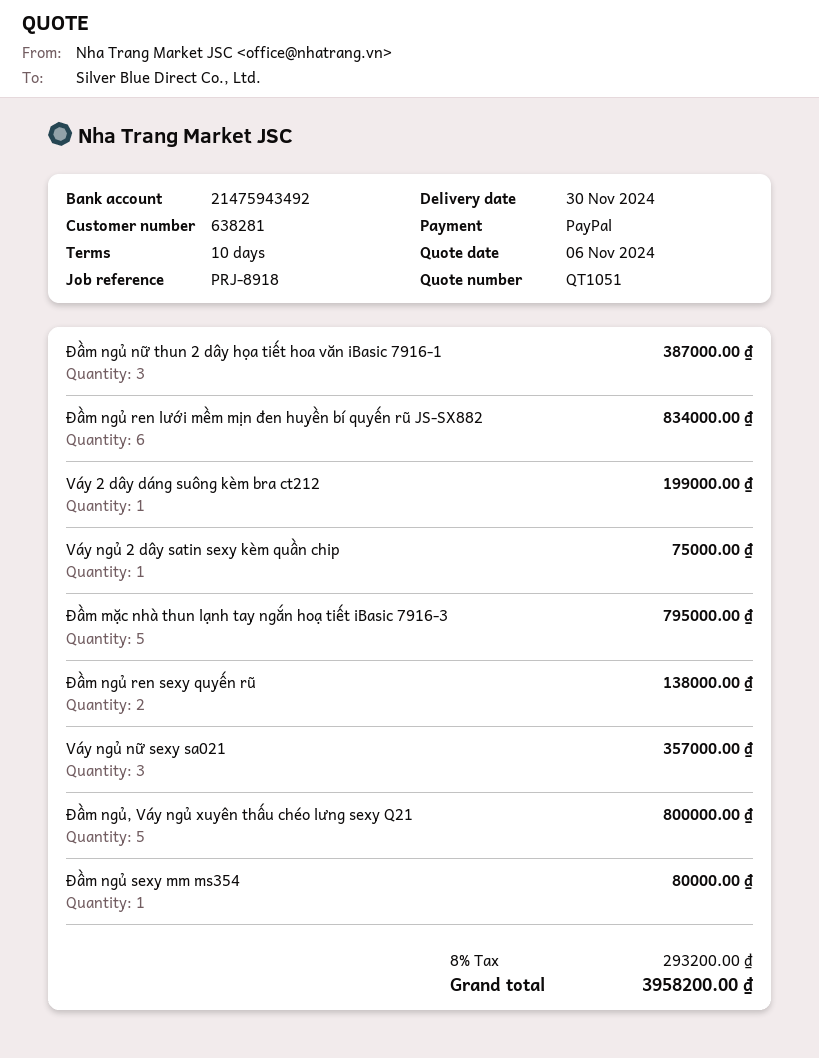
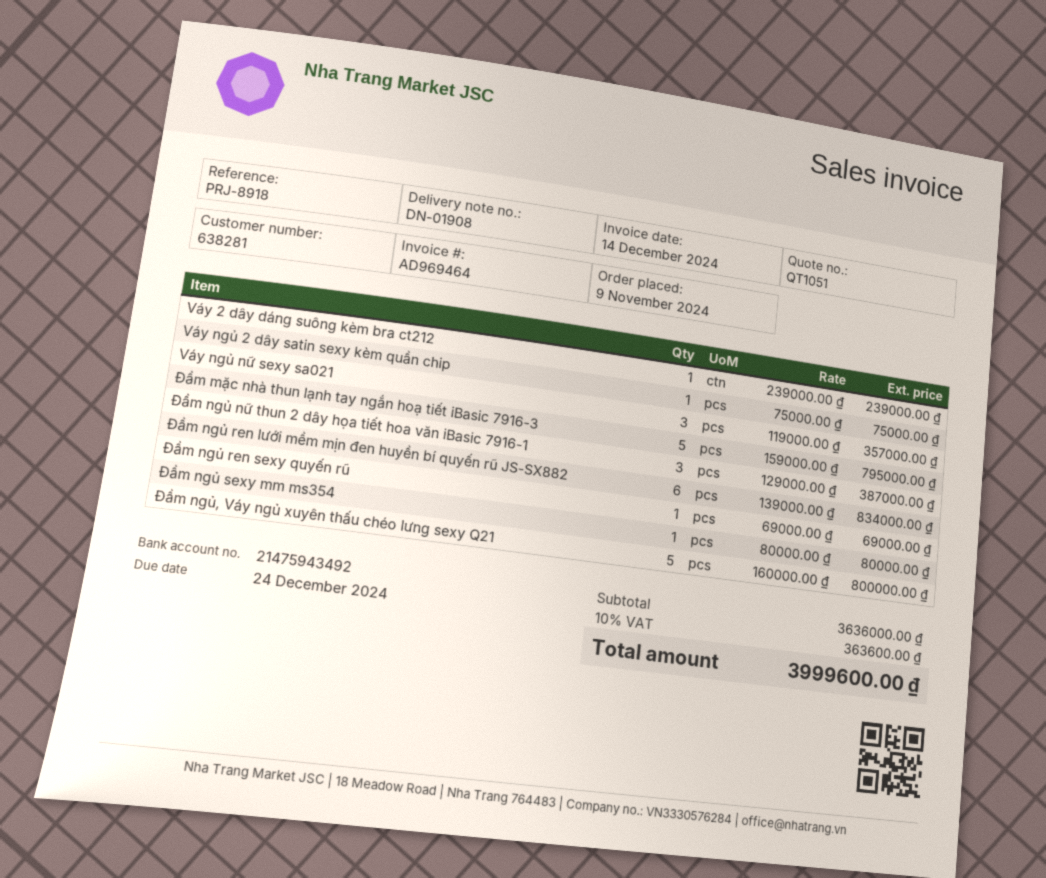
Váy 2 dây dáng suông kèm bra ct212: 1 for 199000.00 -> 1 for 239000.00
Đầm ngủ ren sexy quyến rũ: 2 for 138000.00 -> 1 for 69000.00
tax: 8% = 293200.00 -> 10% = 363600.00
total: 3958200.00 -> 3999600.00

